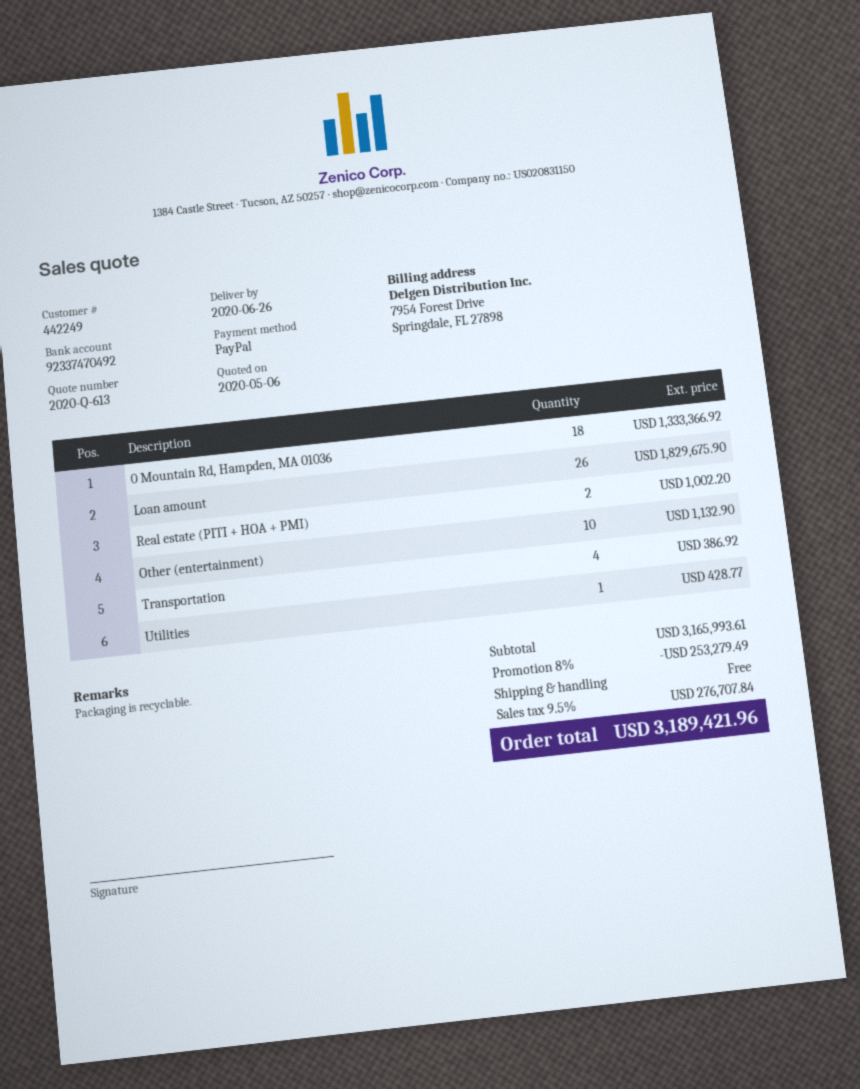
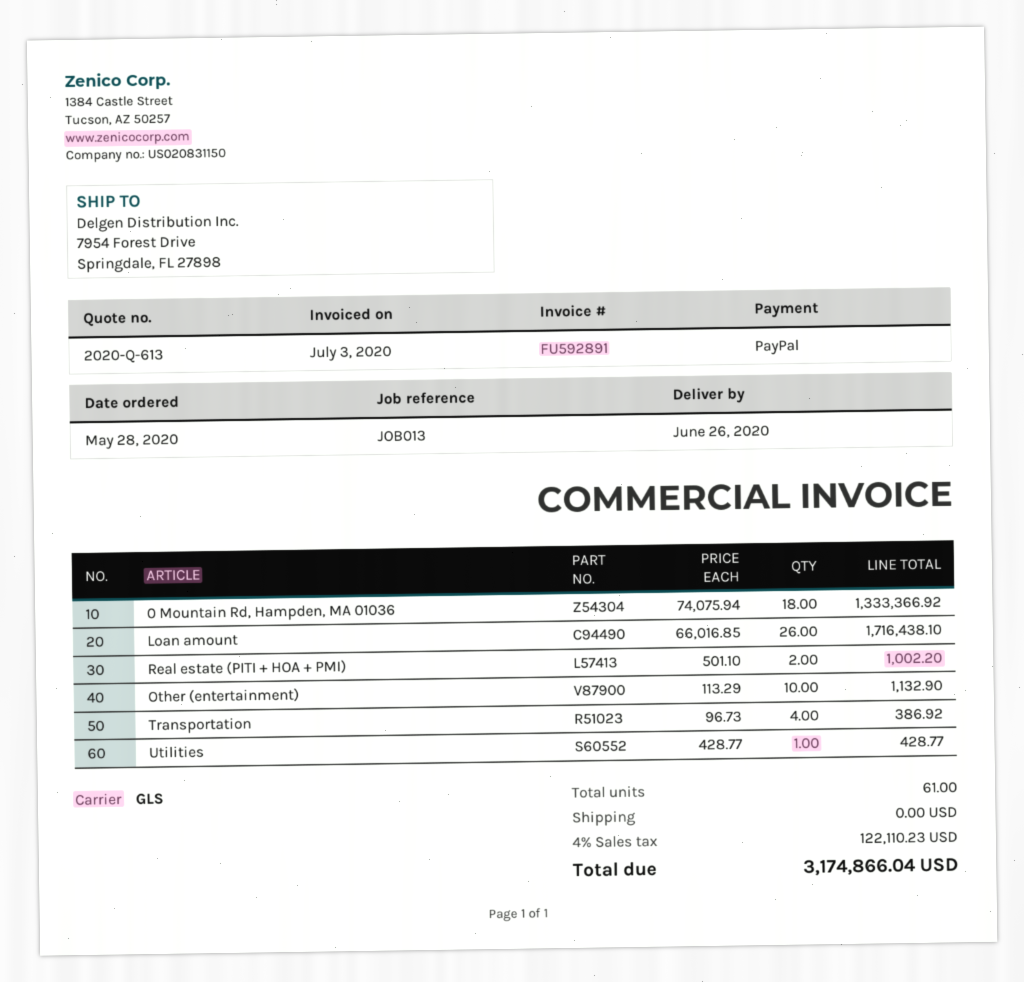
Loan amount: 26 for 1829675.90 -> 26 for 1716438.10
discount: 8% = 253279.49 -> none
tax: 9.5% = 276707.84 -> 4% = 122110.23
total: 3189421.96 -> 3174866.04

